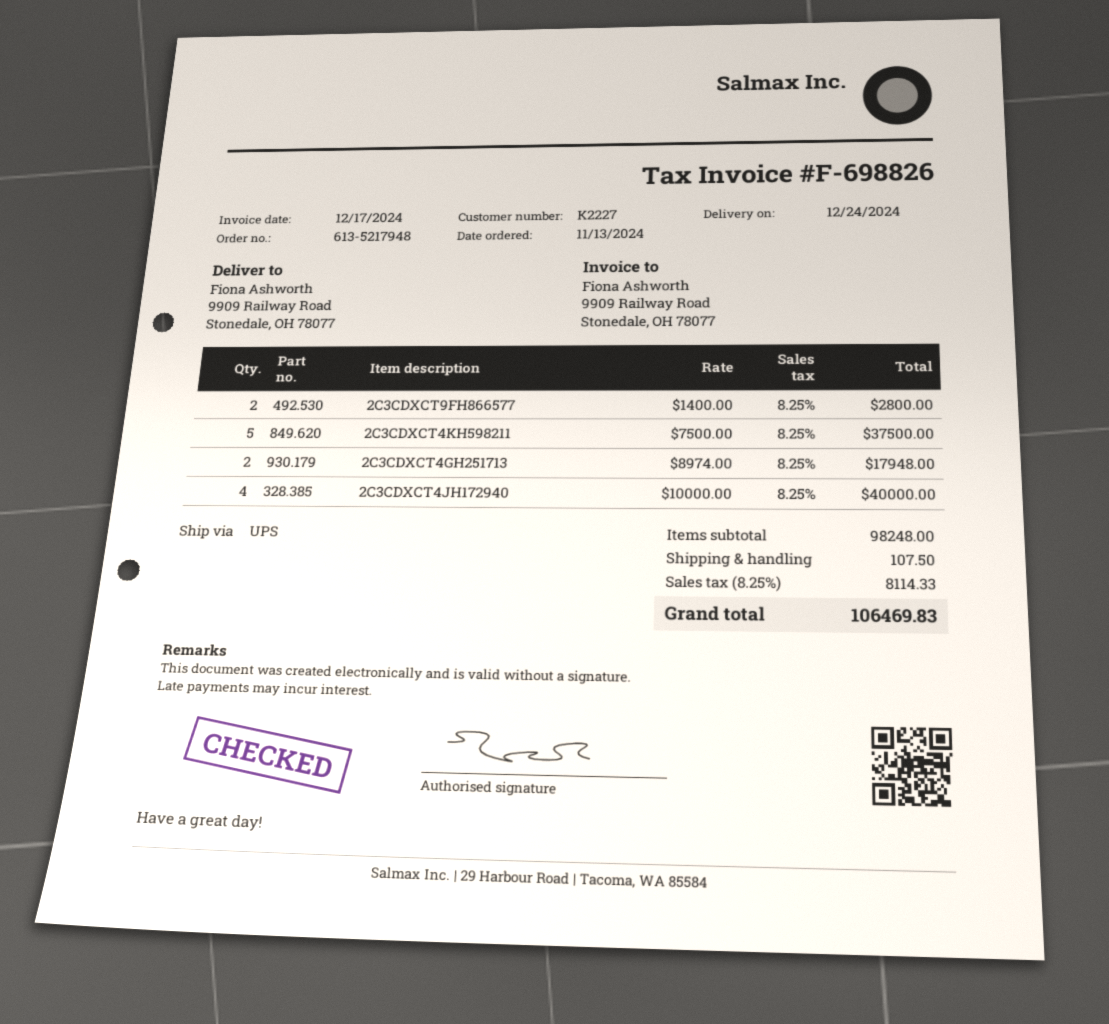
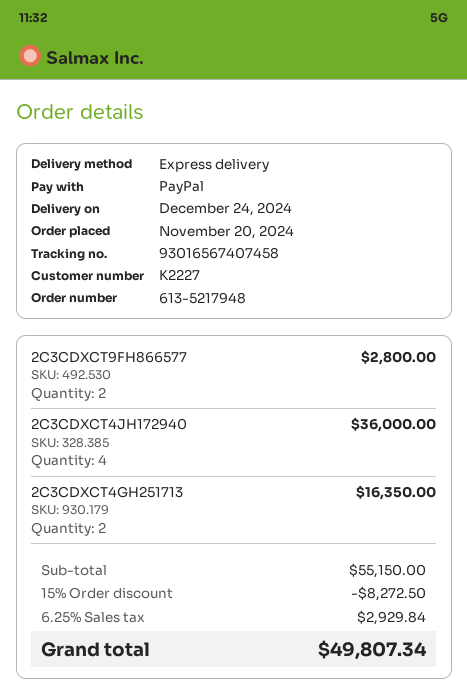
order date: 2024-11-13 -> 2024-11-20
shipping method: UPS -> express
2C3CDXCT4KH598211: 5 for 37500.00 -> none
2C3CDXCT4GH251713: 2 for 17948.00 -> 2 for 16350.00
2C3CDXCT4JH172940: 4 for 40000.00 -> 4 for 36000.00
subtotal: 98248.00 -> 55150.00
discount: none -> 15% = 8272.50
shipping: 107.50 -> none
tax: 8.25% = 8114.33 -> 6.25% = 2929.84
total: 106469.83 -> 49807.34

